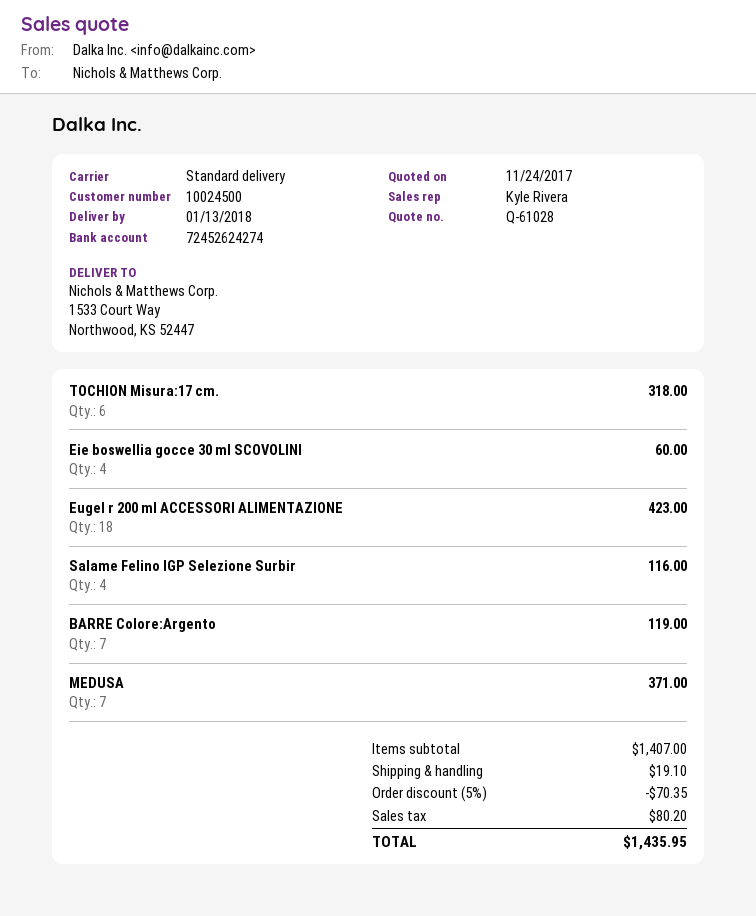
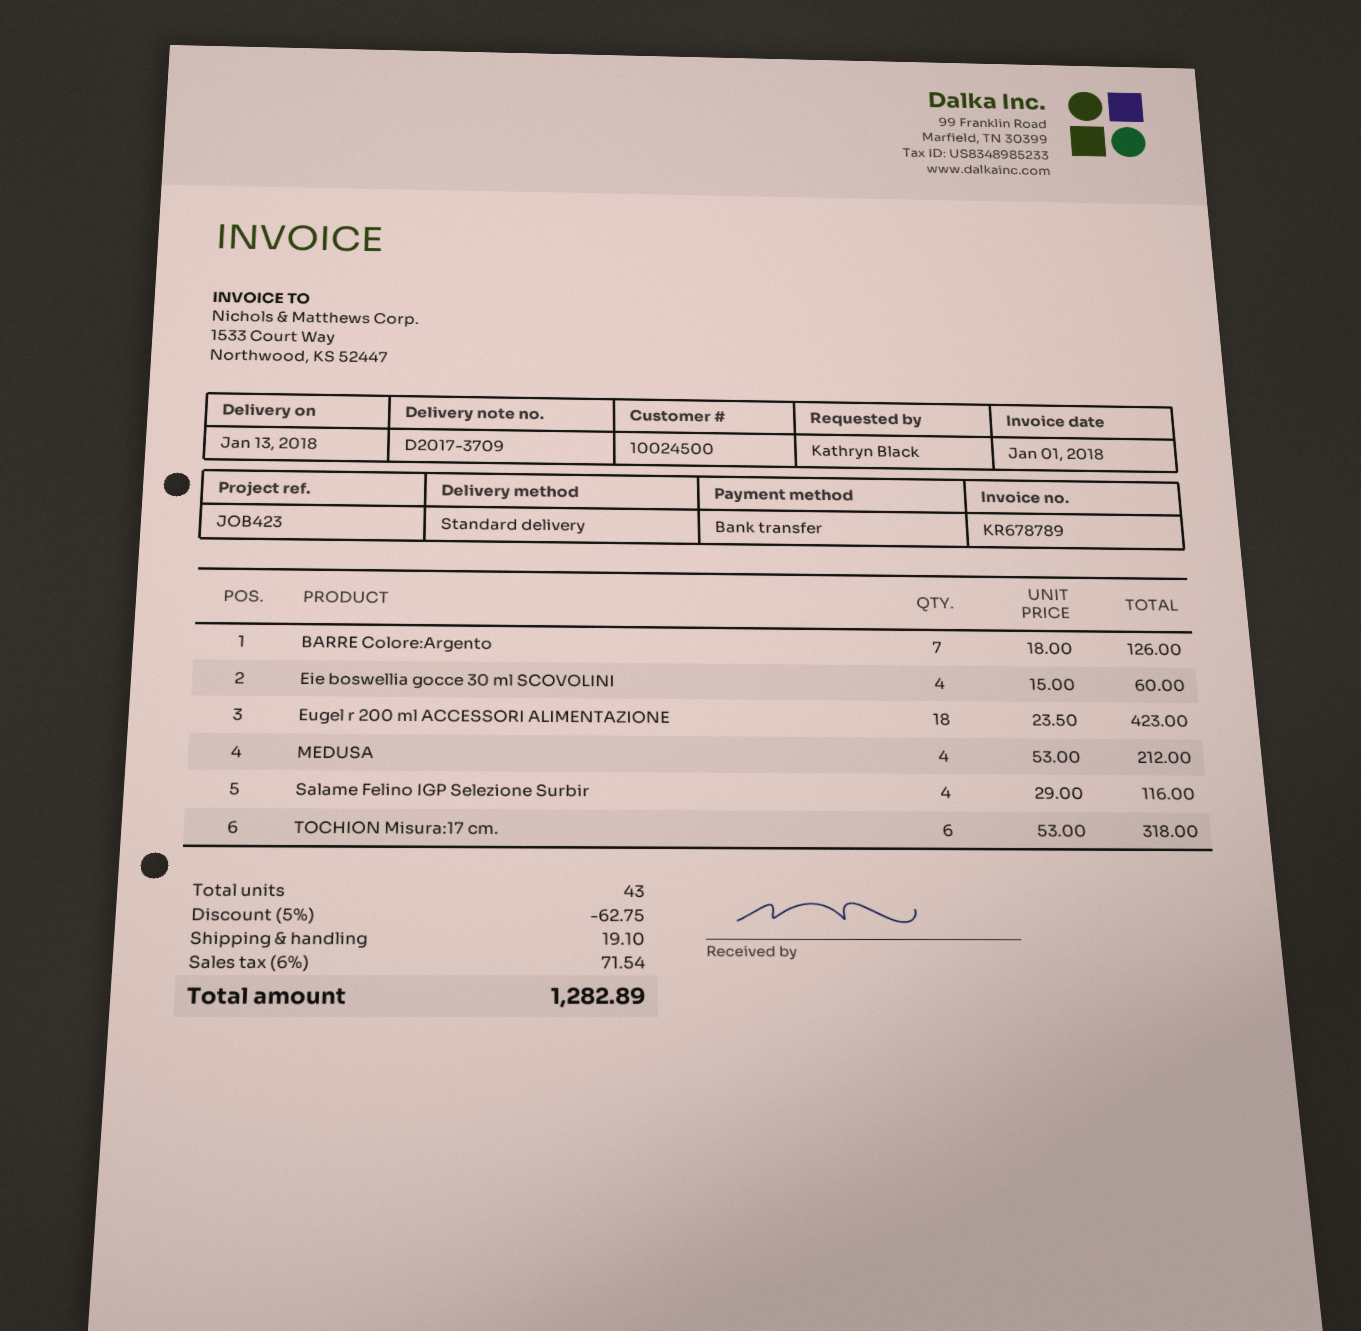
BARRE Colore:Argento: 7 for 119.00 -> 7 for 126.00
MEDUSA: 7 for 371.00 -> 4 for 212.00
discount: 5% = 70.35 -> 5% = 62.75
tax: 80.20 -> 71.54
total: 1435.95 -> 1282.89

